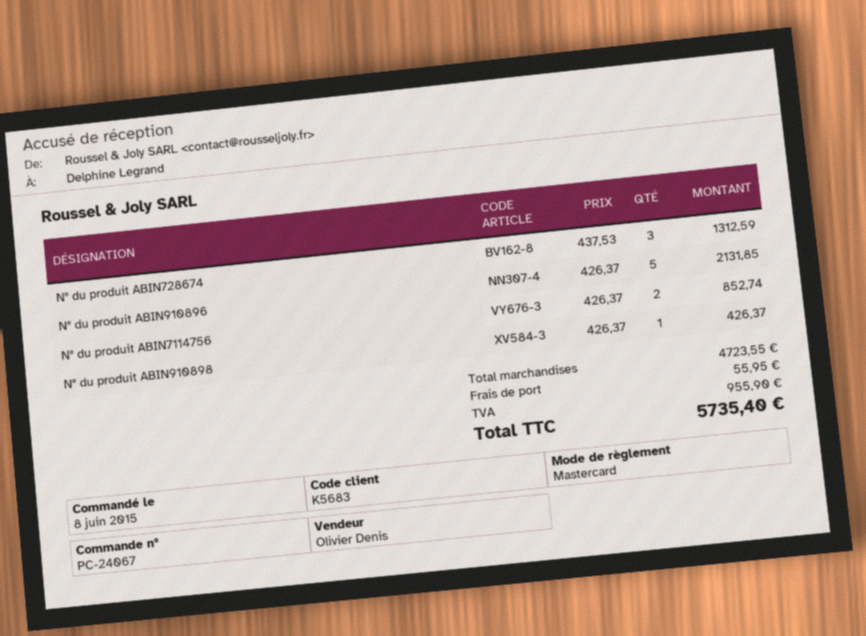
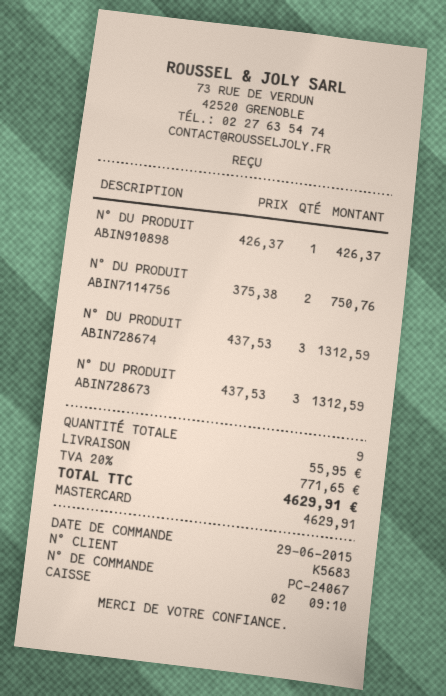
order date: 2015-06-08 -> 2015-06-29
N° du produit ABIN910896: 5 x 426.37 = 2131.85 -> none
N° du produit ABIN7114756: 2 x 426.37 = 852.74 -> 2 x 375.38 = 750.76
N° DU PRODUIT ABIN728673: none -> 3 x 437.53 = 1312.59
tax: 955.90 -> 771.65
total: 5735.40 -> 4629.91

